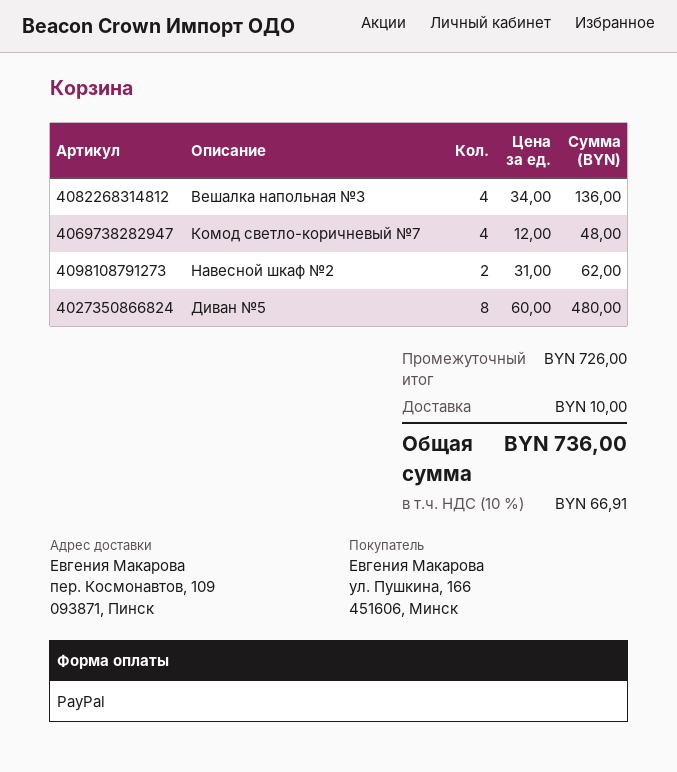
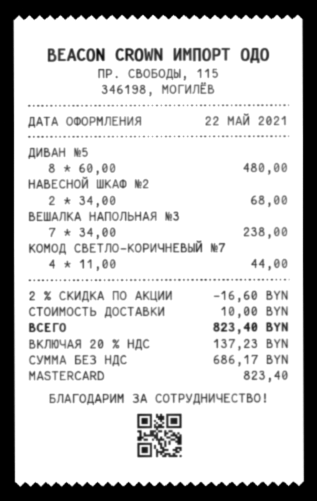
payment method: PayPal -> Mastercard
Вешалка напольная №3: 4 x 34.00 = 136.00 -> 7 x 34.00 = 238.00
Комод светло-коричневый №7: 4 x 12.00 = 48.00 -> 4 x 11.00 = 44.00
Навесной шкаф №2: 2 x 31.00 = 62.00 -> 2 x 34.00 = 68.00
discount: none -> 2% = 16.60
tax: 10% = 66.91 -> 20% = 137.23
total: 736.00 -> 823.40

